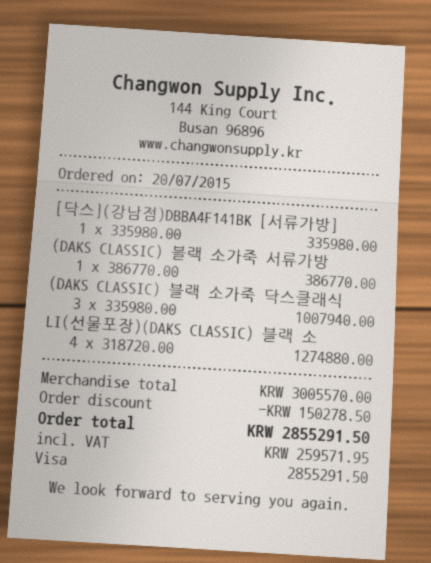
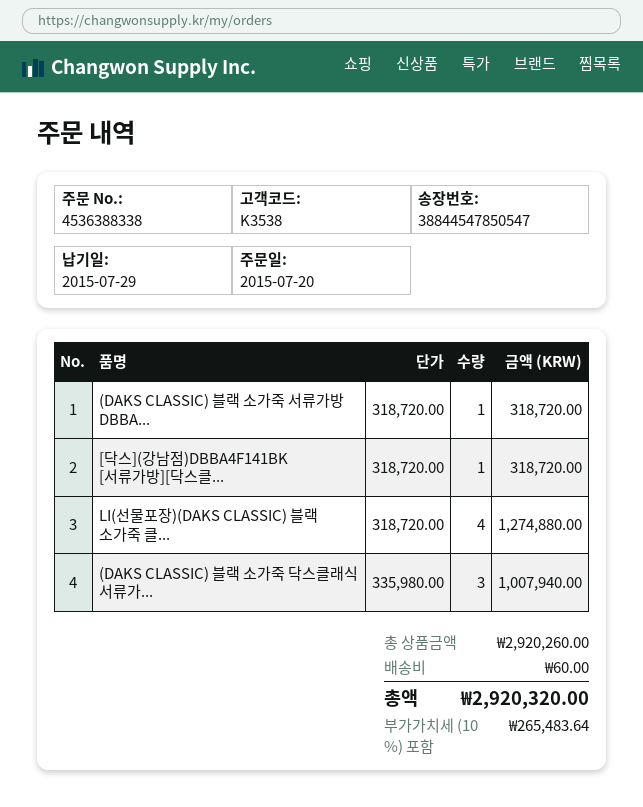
[닥스](강남점)DBBA4F141BK [서류가방]: 1 x 335980.00 = 335980.00 -> 1 x 318720.00 = 318720.00
(DAKS CLASSIC) 블랙 소가죽 서류가방: 1 x 386770.00 = 386770.00 -> 1 x 318720.00 = 318720.00
subtotal: 3005570.00 -> 2920260.00
discount: 150278.50 -> none
shipping: none -> 60.00
tax: 259571.95 -> 265483.64
total: 2855291.50 -> 2920320.00

